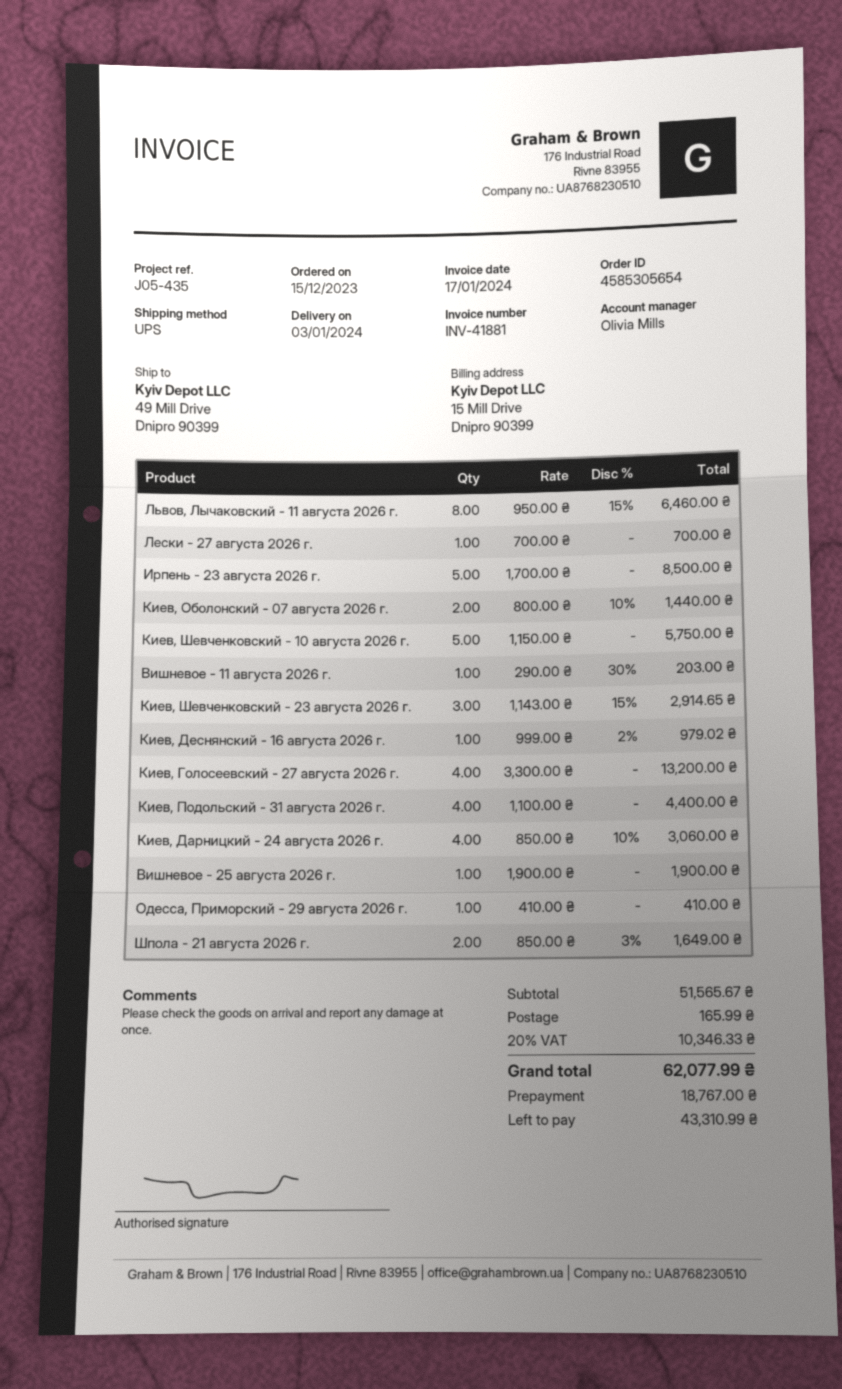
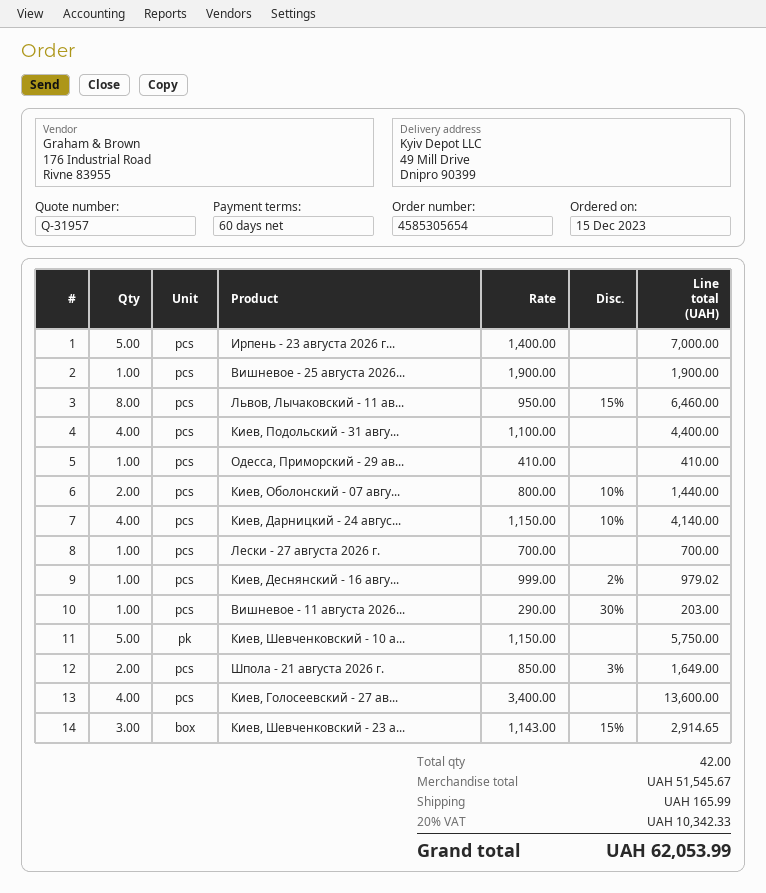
Ирпень - 23 августа 2026 г.: 5 x 1700.00 = 8500.00 -> 5 x 1400.00 = 7000.00
Киев, Голосеевский - 27 августа 2026 г.: 4 x 3300.00 = 13200.00 -> 4 x 3400.00 = 13600.00
Киев, Дарницкий - 24 августа 2026 г.: 4 x 850.00 - 10% = 3060.00 -> 4 x 1150.00 - 10% = 4140.00
subtotal: 51565.67 -> 51545.67
tax: 20% = 10346.33 -> 20% = 10342.33
total: 62077.99 -> 62053.99

